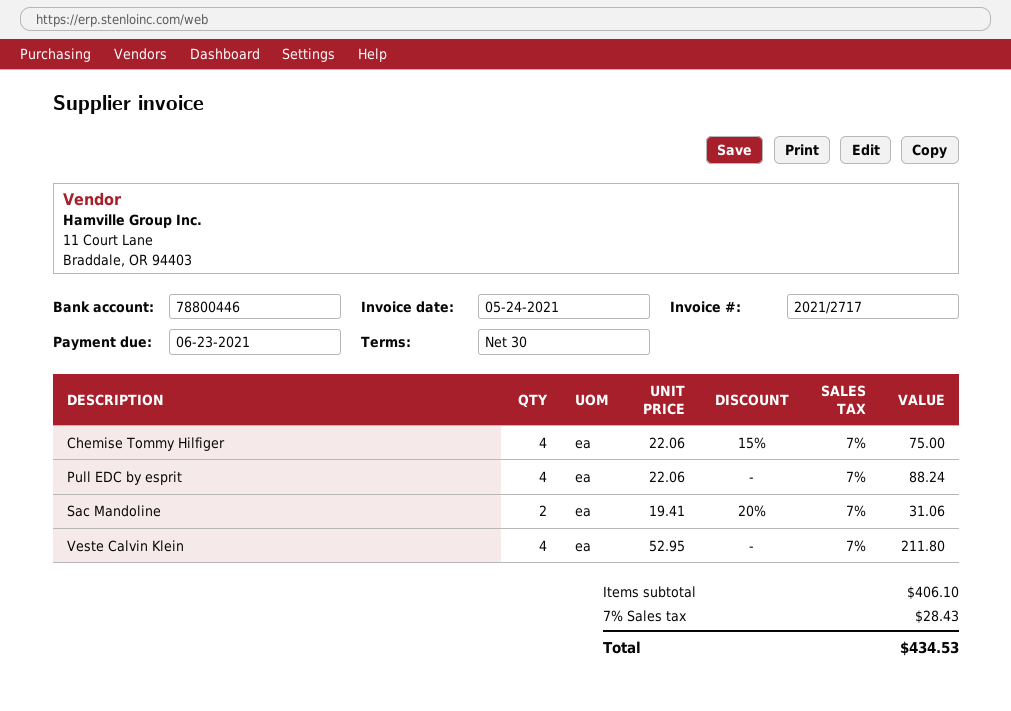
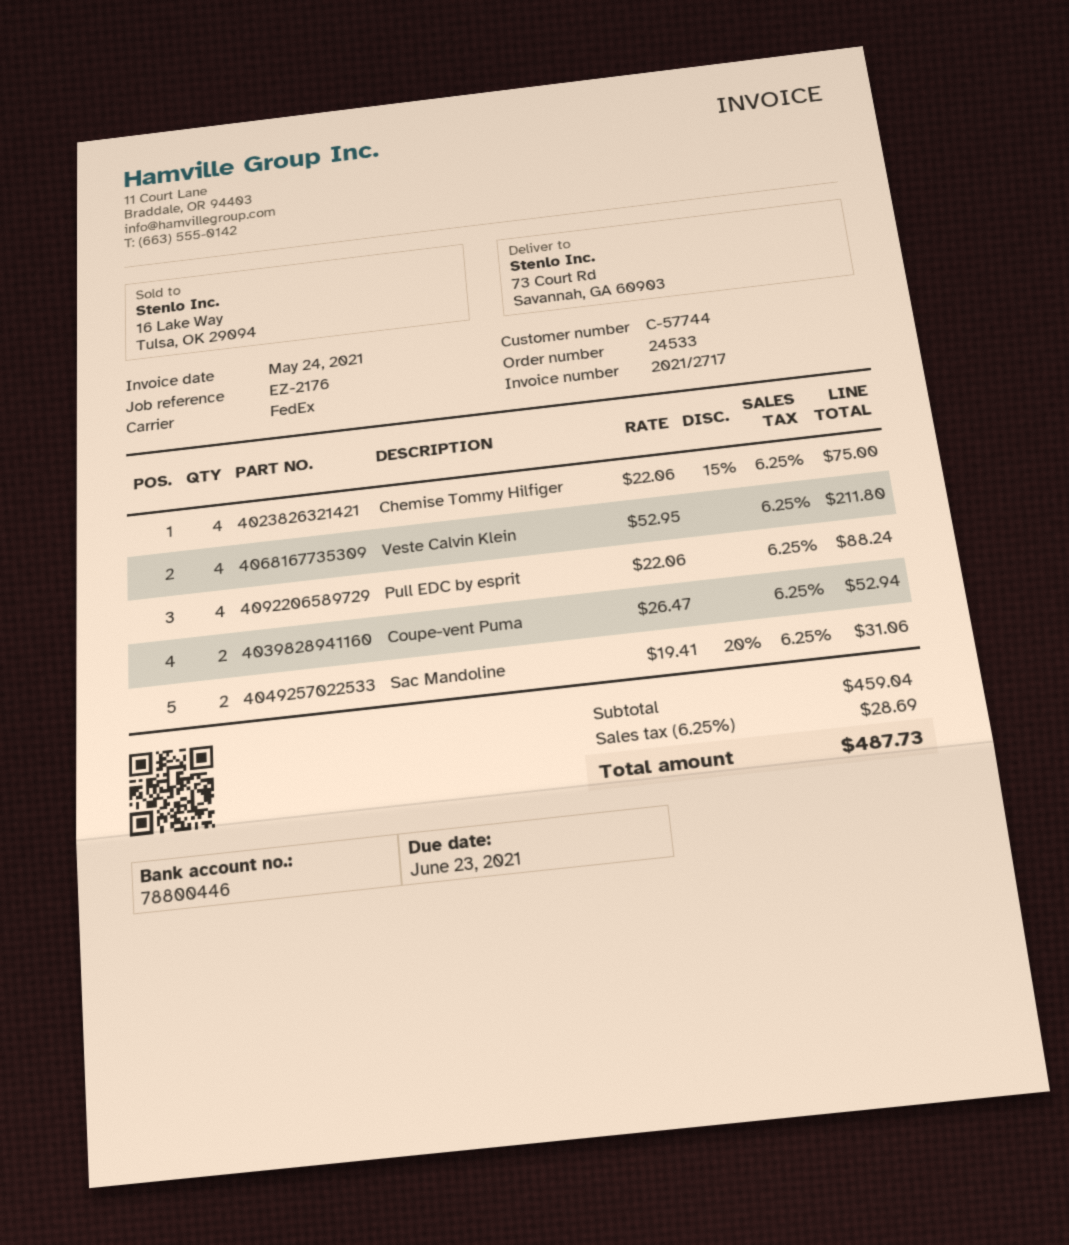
Coupe-vent Puma: none -> 2 x 26.47 = 52.94
subtotal: 406.10 -> 459.04
tax: 7% = 28.43 -> 6.25% = 28.69
total: 434.53 -> 487.73

